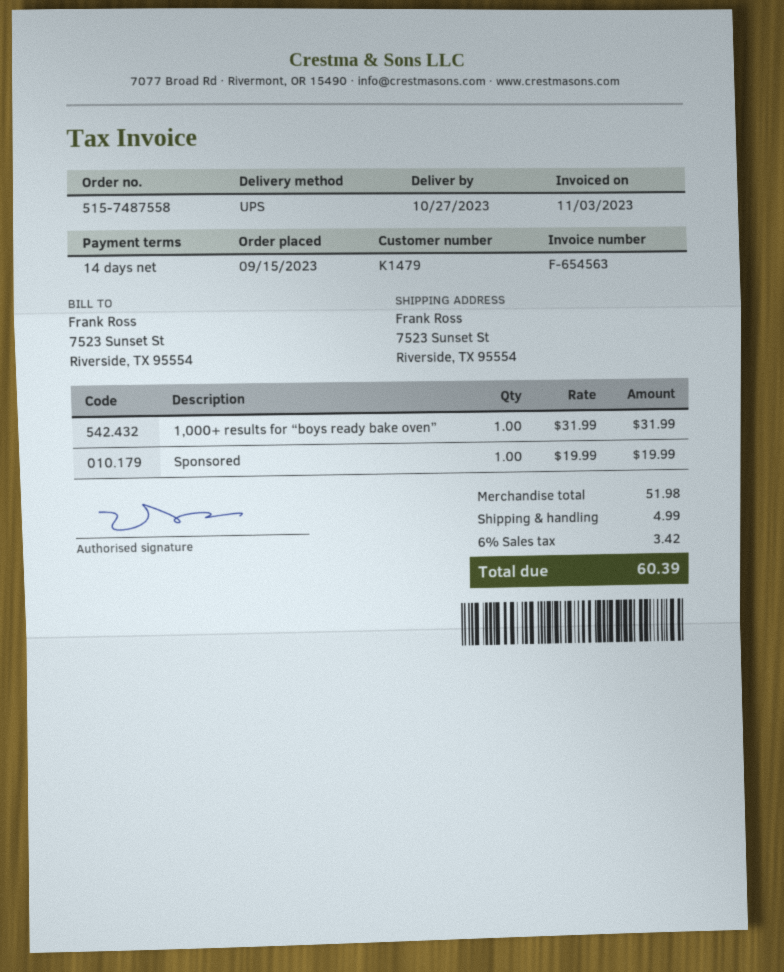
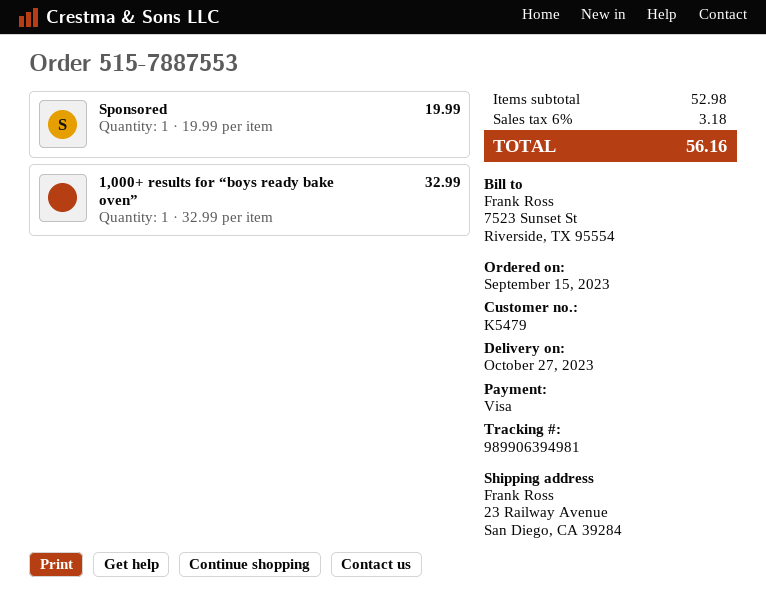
order number: 515-7487558 -> 515-7887553
customer number: K1479 -> K5479
ship to: 7523 Sunset St, Riverside, TX 95554 -> 23 Railway Avenue, San Diego, CA 39284
1,000+ results for “boys ready bake oven”: 1 x 31.99 = 31.99 -> 1 x 32.99 = 32.99
subtotal: 51.98 -> 52.98
shipping: 4.99 -> none
tax: 6% = 3.42 -> 6% = 3.18
total: 60.39 -> 56.16

